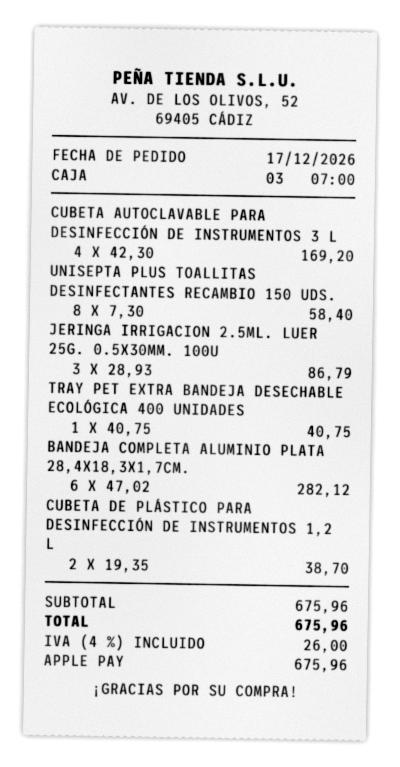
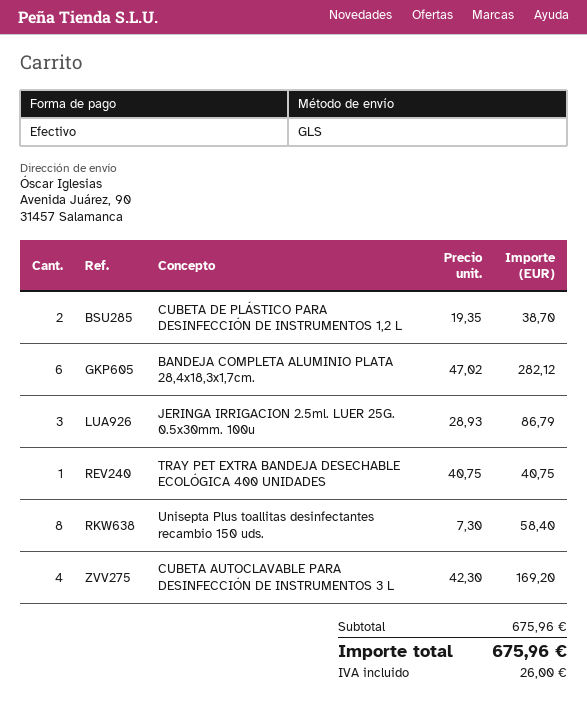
payment method: Apple Pay -> cash

